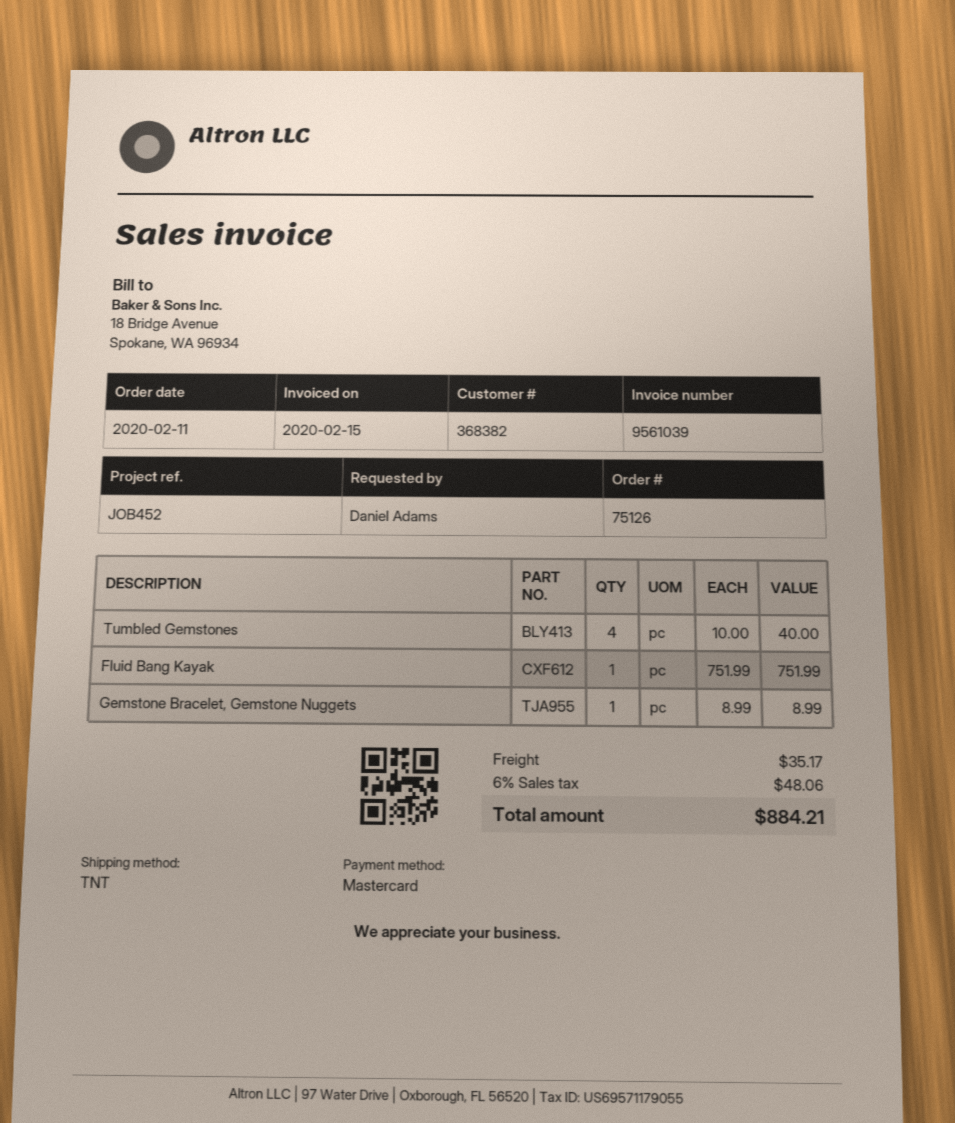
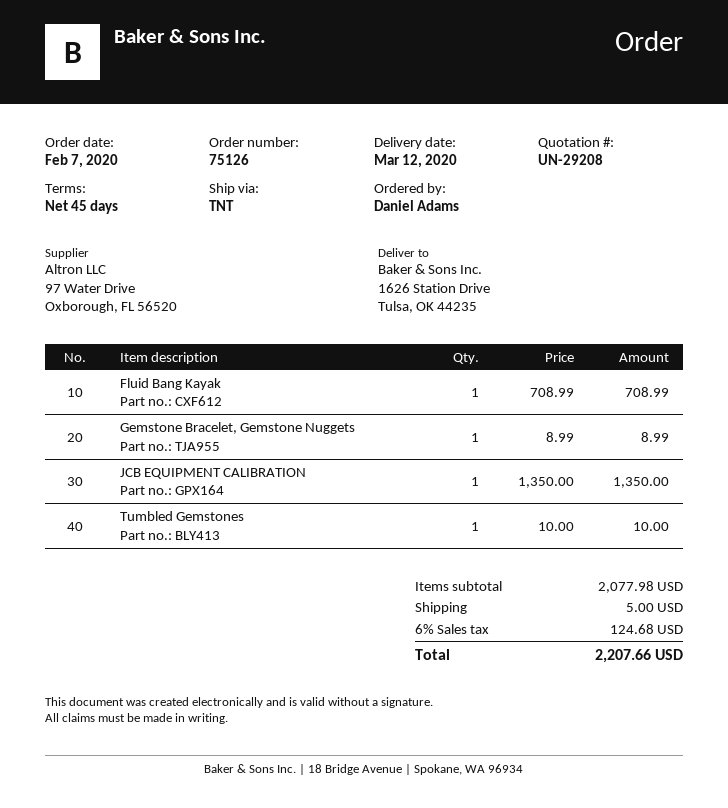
order date: 2020-02-11 -> 2020-02-07
Tumbled Gemstones: 4 x 10.00 = 40.00 -> 1 x 10.00 = 10.00
Fluid Bang Kayak: 1 x 751.99 = 751.99 -> 1 x 708.99 = 708.99
JCB EQUIPMENT CALIBRATION: none -> 1 x 1350.00 = 1350.00
shipping: 35.17 -> 5.00
tax: 6% = 48.06 -> 6% = 124.68
total: 884.21 -> 2207.66

